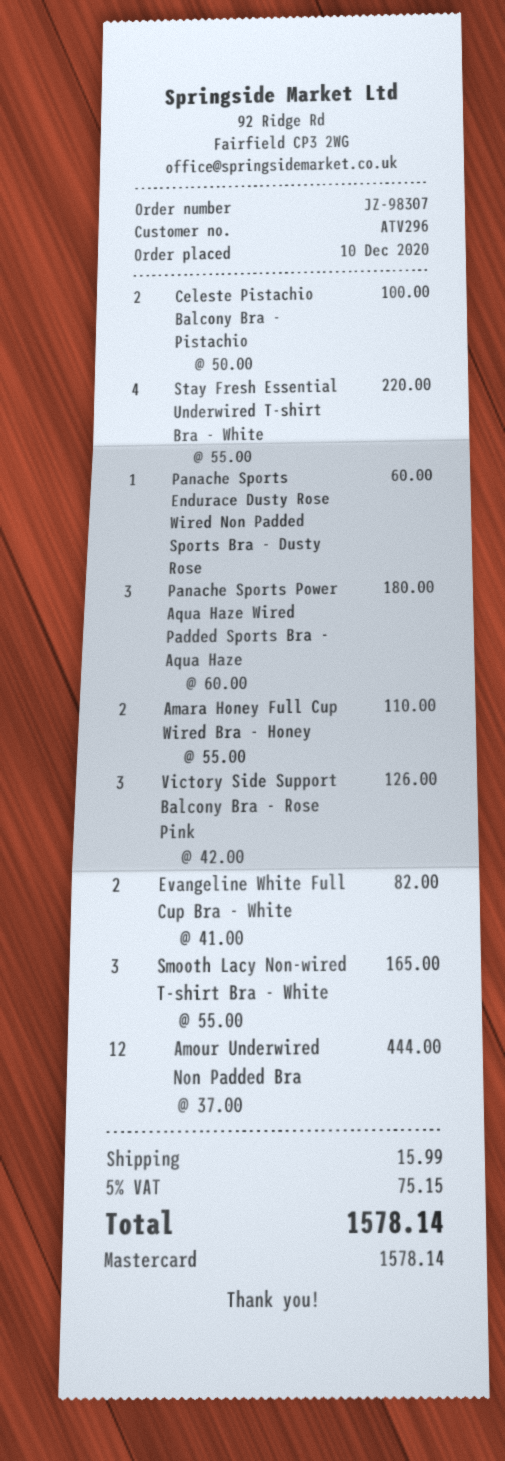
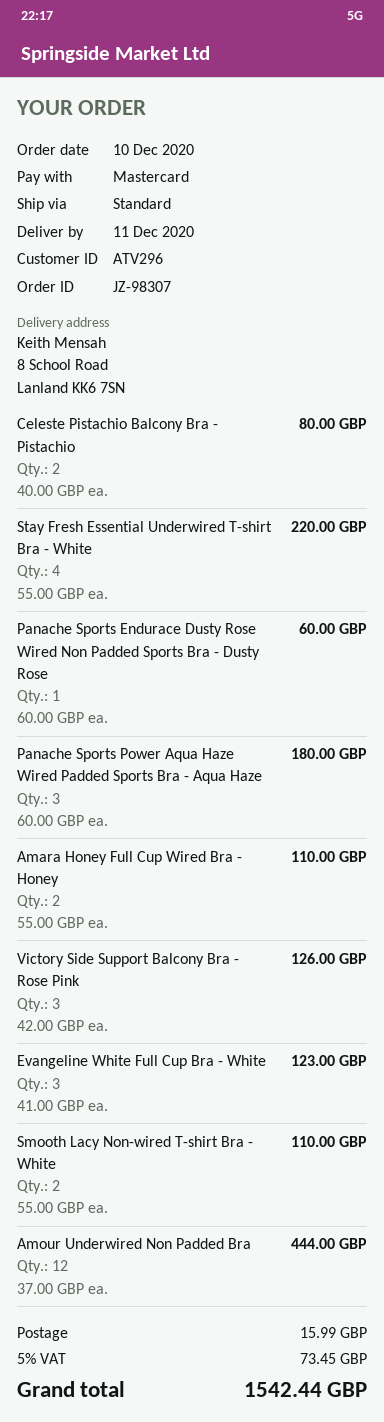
Celeste Pistachio Balcony Bra - Pistachio: 2 x 50.00 = 100.00 -> 2 x 40.00 = 80.00
Evangeline White Full Cup Bra - White: 2 x 41.00 = 82.00 -> 3 x 41.00 = 123.00
Smooth Lacy Non-wired T-shirt Bra - White: 3 x 55.00 = 165.00 -> 2 x 55.00 = 110.00
tax: 5% = 75.15 -> 5% = 73.45
total: 1578.14 -> 1542.44

